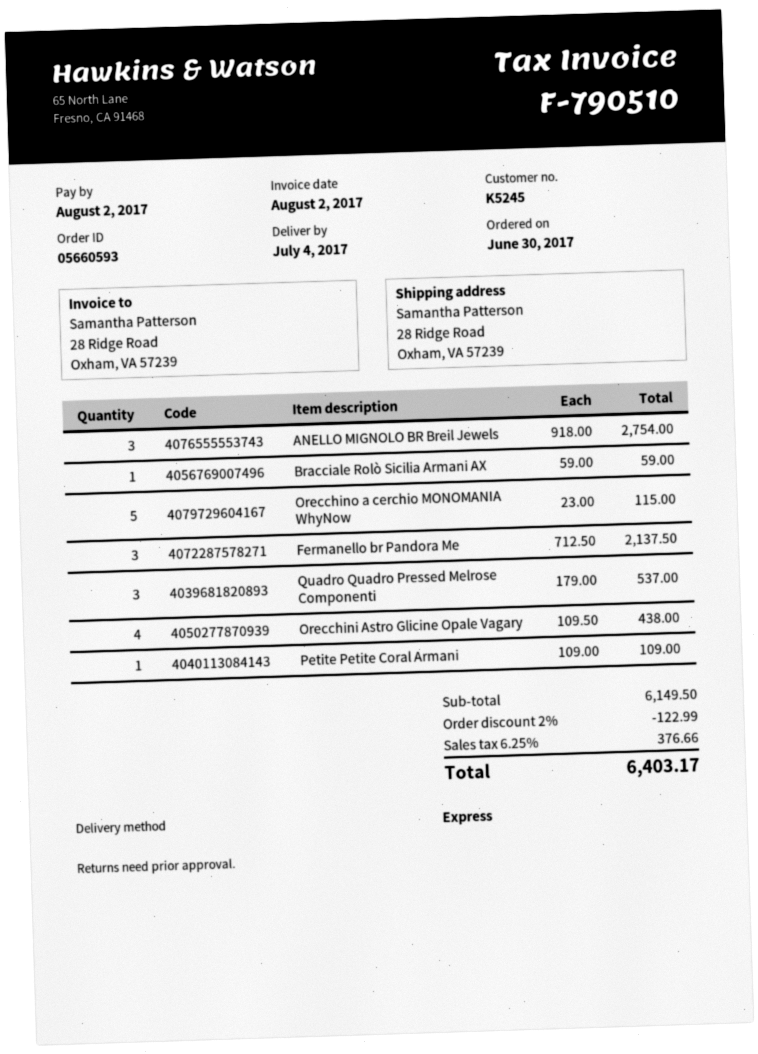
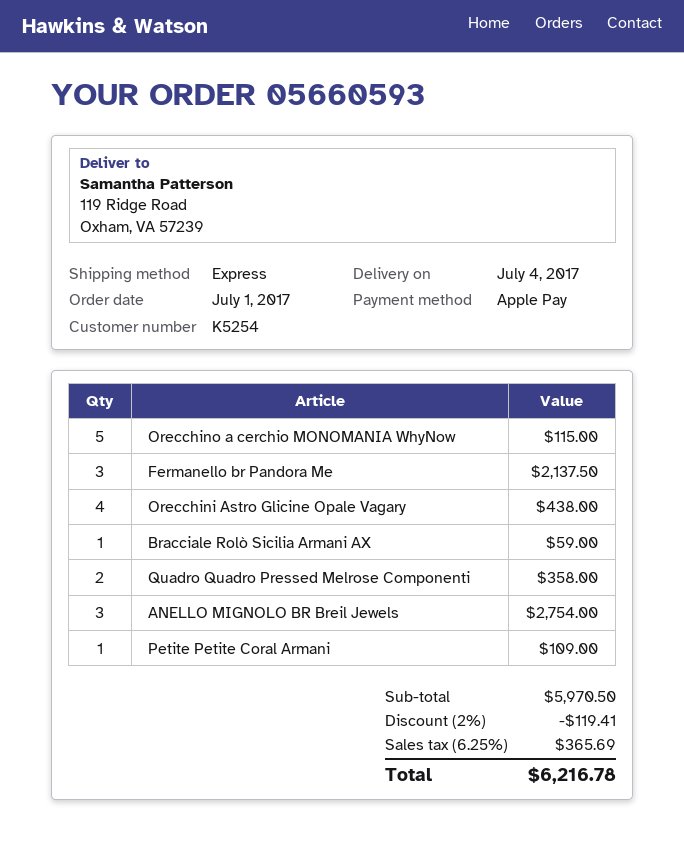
order date: 2017-06-30 -> 2017-07-01
customer number: K5245 -> K5254
ship to: 28 Ridge Road, Oxham, VA 57239 -> 119 Ridge Road, Oxham, VA 57239
Quadro Quadro Pressed Melrose Componenti: 3 for 537.00 -> 2 for 358.00
subtotal: 6149.50 -> 5970.50
discount: 2% = 122.99 -> 2% = 119.41
tax: 6.25% = 376.66 -> 6.25% = 365.69
total: 6403.17 -> 6216.78

